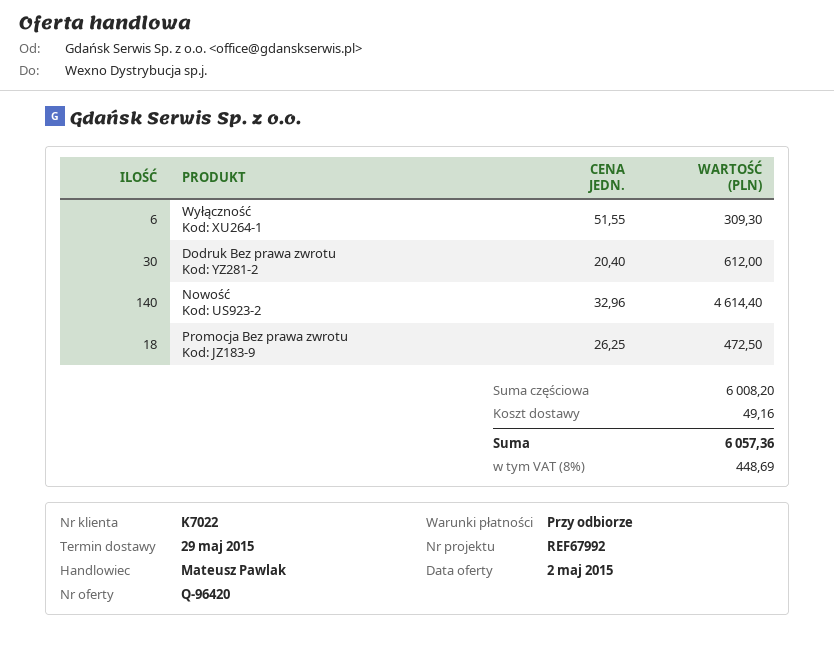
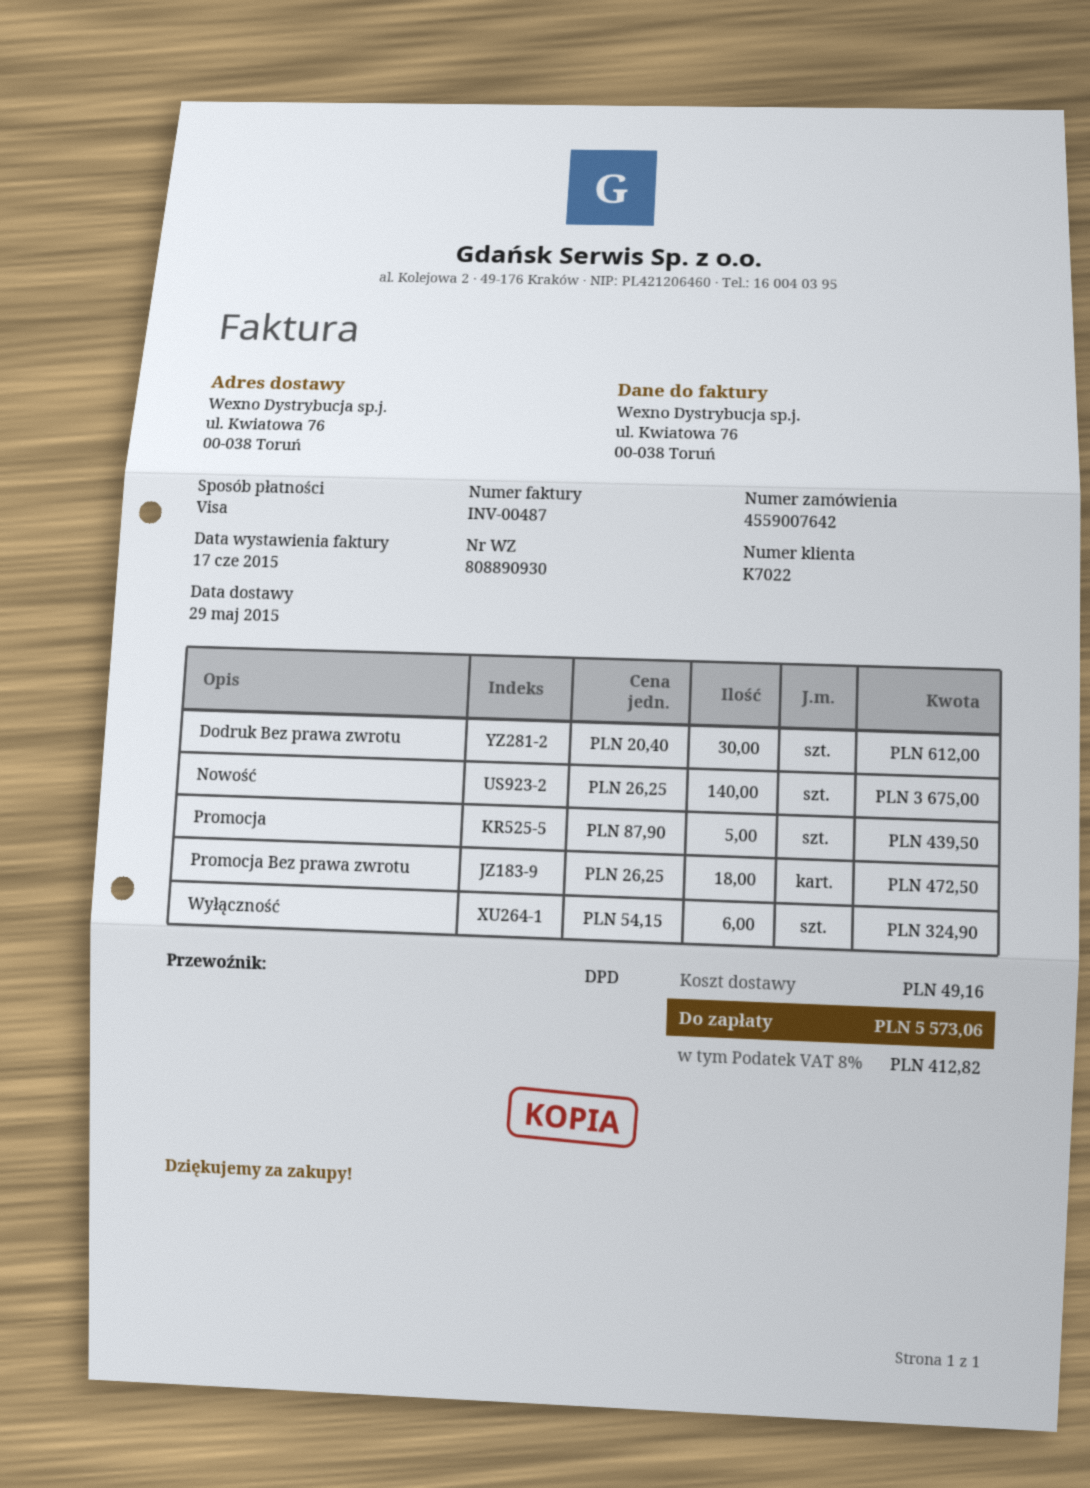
Wyłączność: 6 x 51.55 = 309.30 -> 6 x 54.15 = 324.90
Nowość: 140 x 32.96 = 4614.40 -> 140 x 26.25 = 3675.00
Promocja: none -> 5 x 87.90 = 439.50
tax: 8% = 448.69 -> 8% = 412.82
total: 6057.36 -> 5573.06

